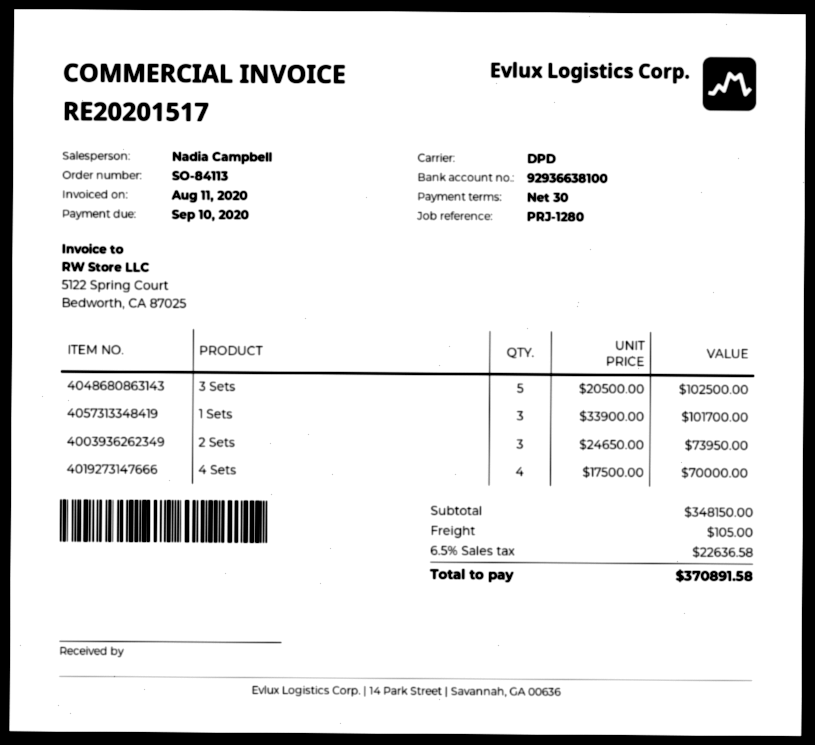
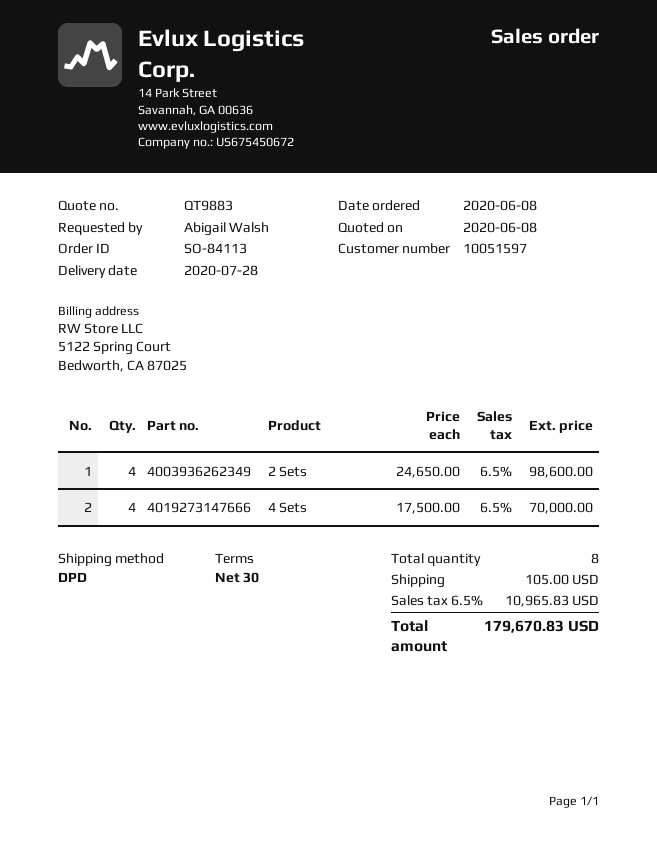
3 Sets: 5 x 20500.00 = 102500.00 -> none
1 Sets: 3 x 33900.00 = 101700.00 -> none
2 Sets: 3 x 24650.00 = 73950.00 -> 4 x 24650.00 = 98600.00
tax: 6.5% = 22636.58 -> 6.5% = 10965.83
total: 370891.58 -> 179670.83

